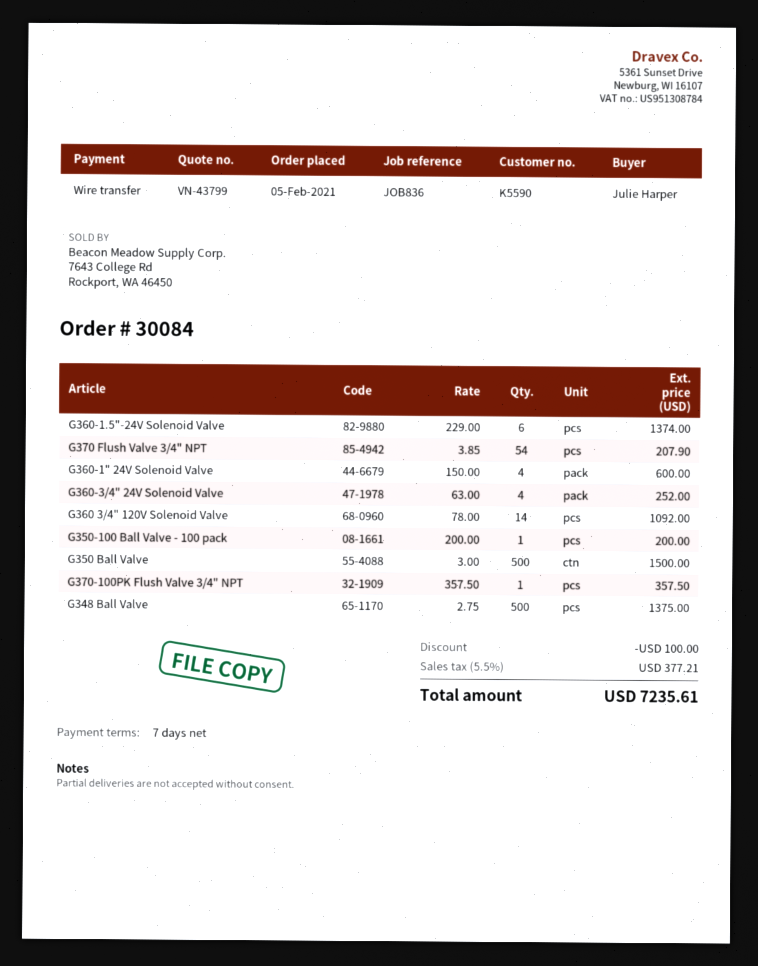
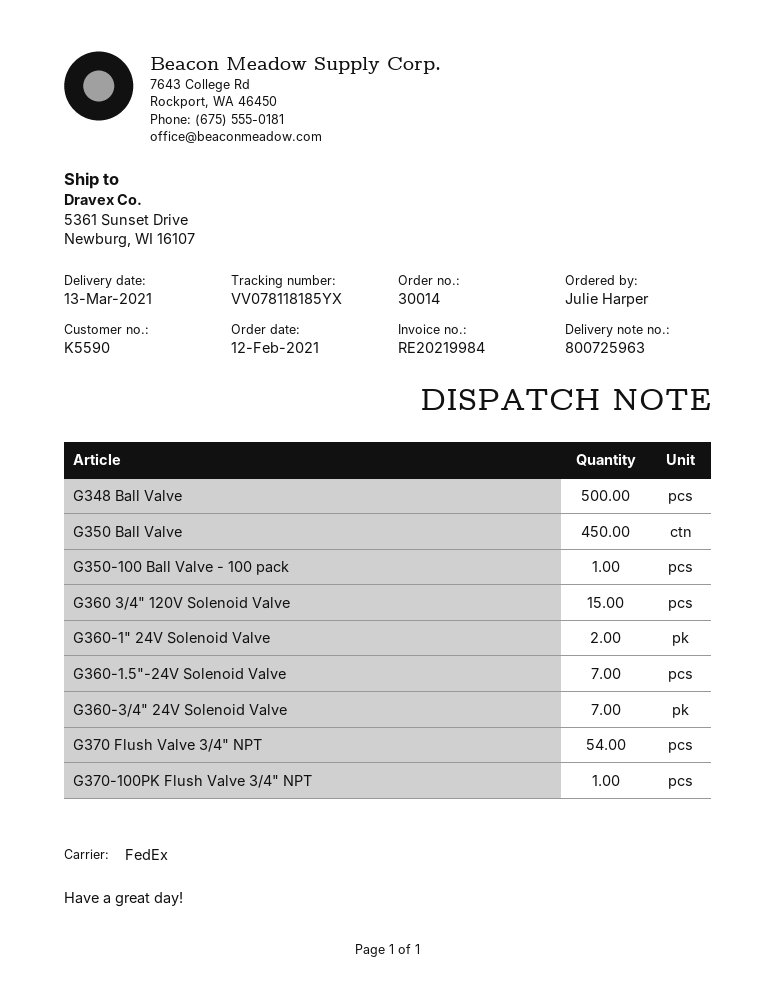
order number: 30084 -> 30014
order date: 2021-02-05 -> 2021-02-12
G360-1.5"-24V Solenoid Valve: 6 -> 7
G360-1" 24V Solenoid Valve: 4 -> 2
G360-3/4" 24V Solenoid Valve: 4 -> 7
G360 3/4" 120V Solenoid Valve: 14 -> 15
G350 Ball Valve: 500 -> 450

